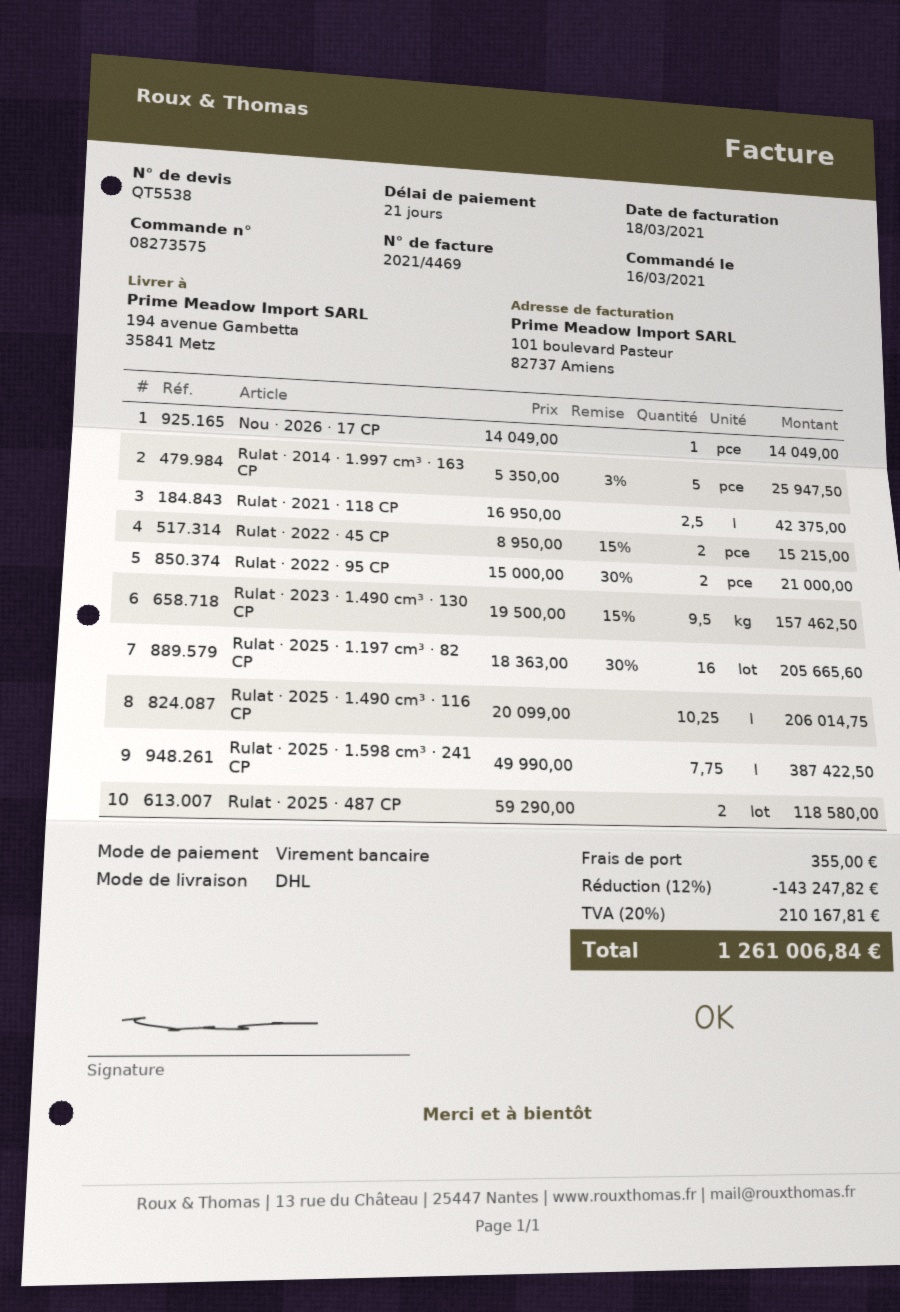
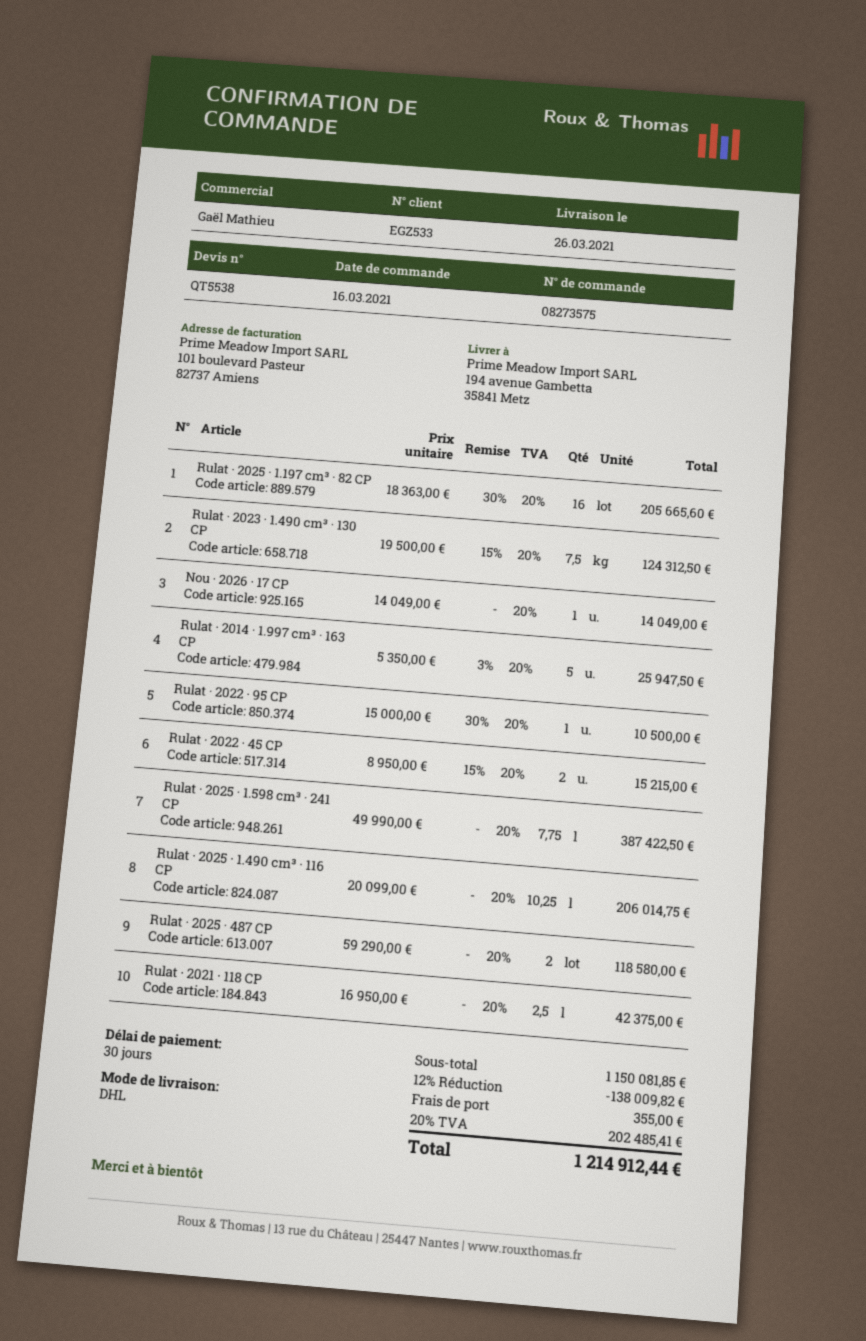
payment terms: 21 days -> 30 days
Rulat · 2022 · 95 CP: 2 x 15000.00 - 30% = 21000.00 -> 1 x 15000.00 - 30% = 10500.00
Rulat · 2023 · 1.490 cm³ · 130 CP: 9.5 x 19500.00 - 15% = 157462.50 -> 7.5 x 19500.00 - 15% = 124312.50
discount: 12% = 143247.82 -> 12% = 138009.82
tax: 20% = 210167.81 -> 20% = 202485.41
total: 1261006.84 -> 1214912.44

